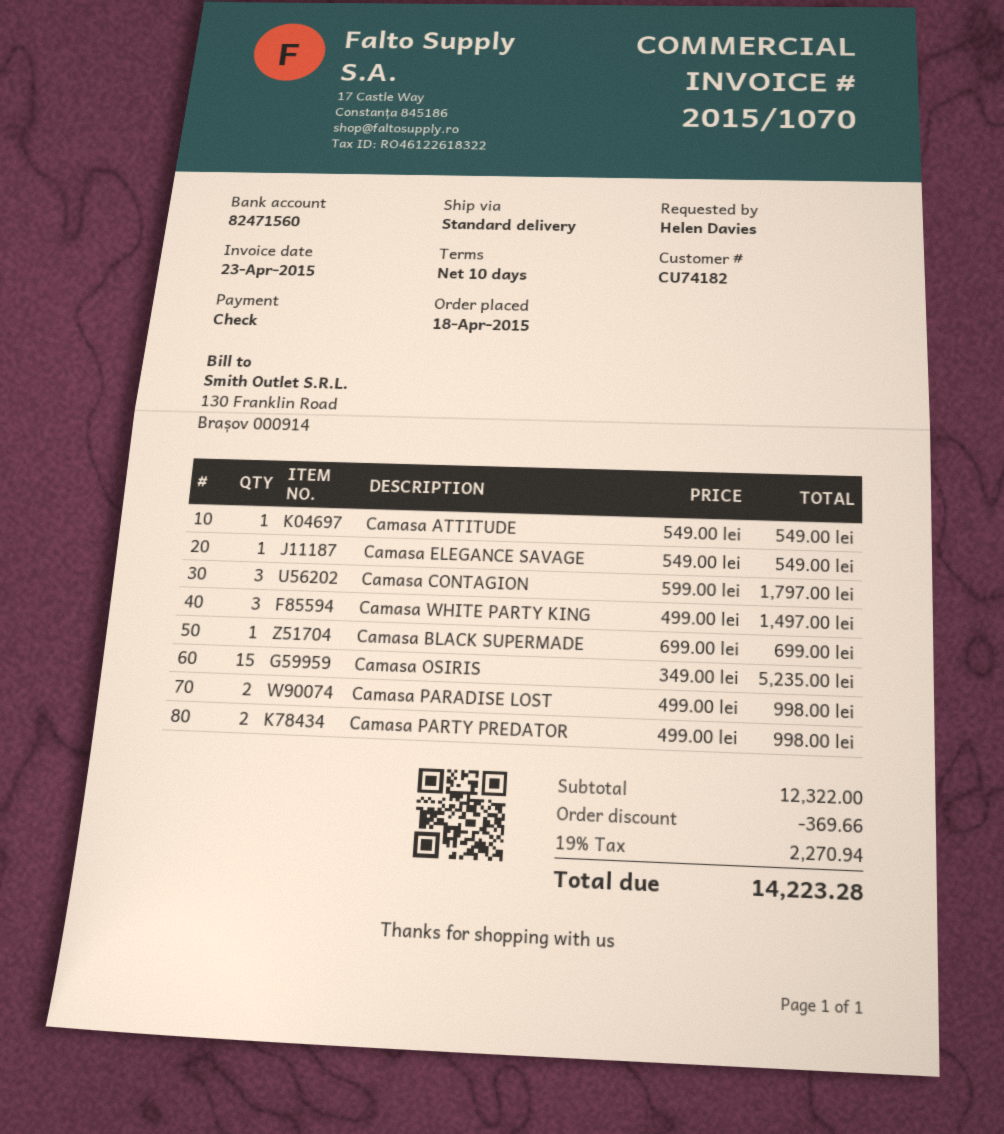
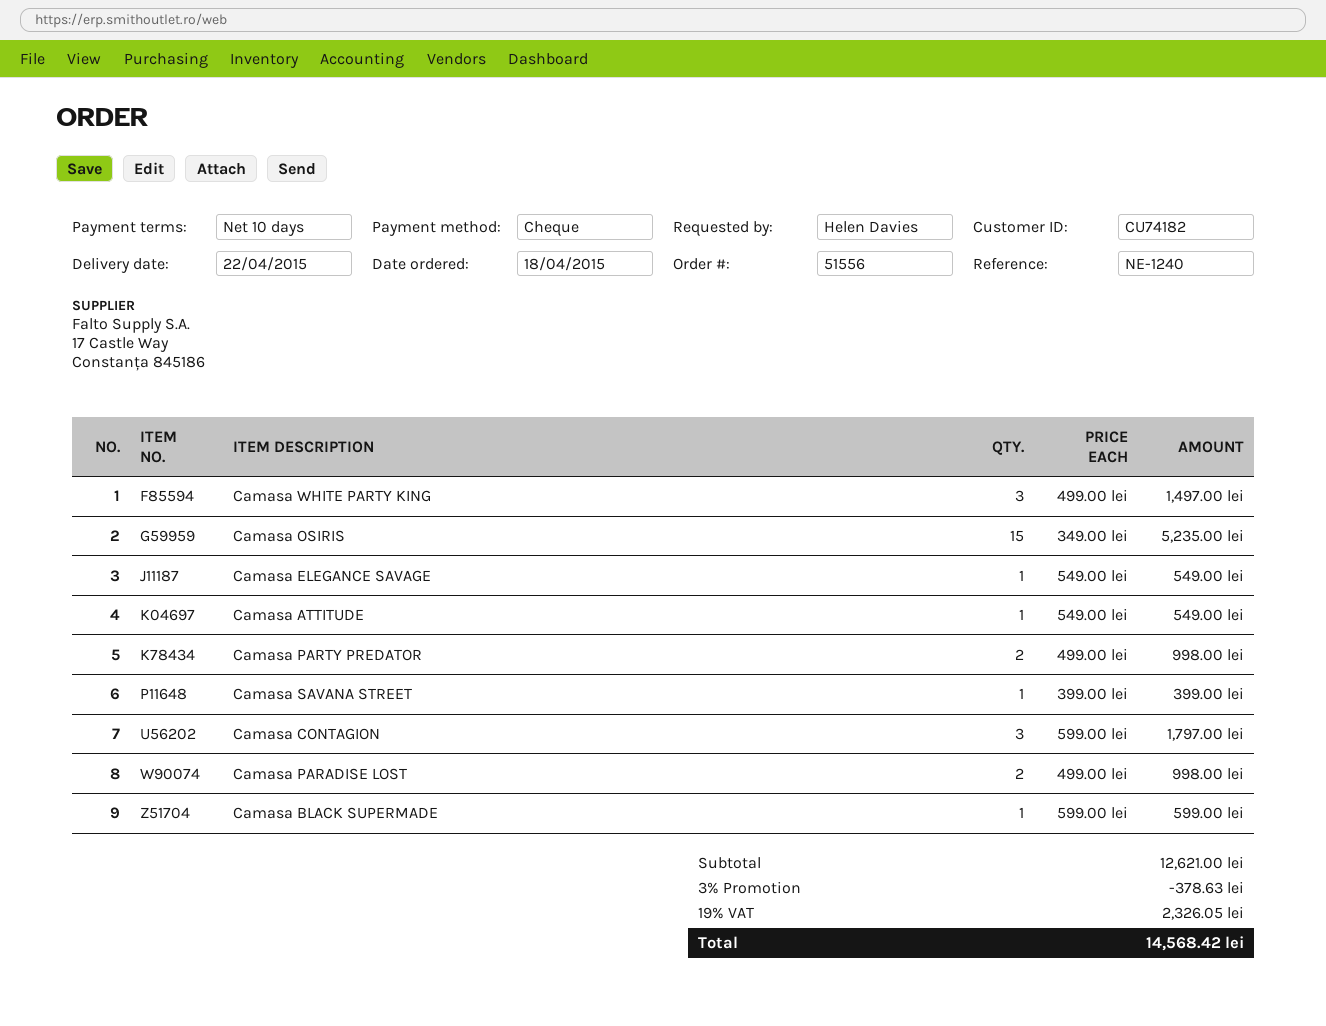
Camasa BLACK SUPERMADE: 1 x 699.00 = 699.00 -> 1 x 599.00 = 599.00
Camasa SAVANA STREET: none -> 1 x 399.00 = 399.00
subtotal: 12322.00 -> 12621.00
discount: 369.66 -> 378.63
tax: 19% = 2270.94 -> 19% = 2326.05
total: 14223.28 -> 14568.42

